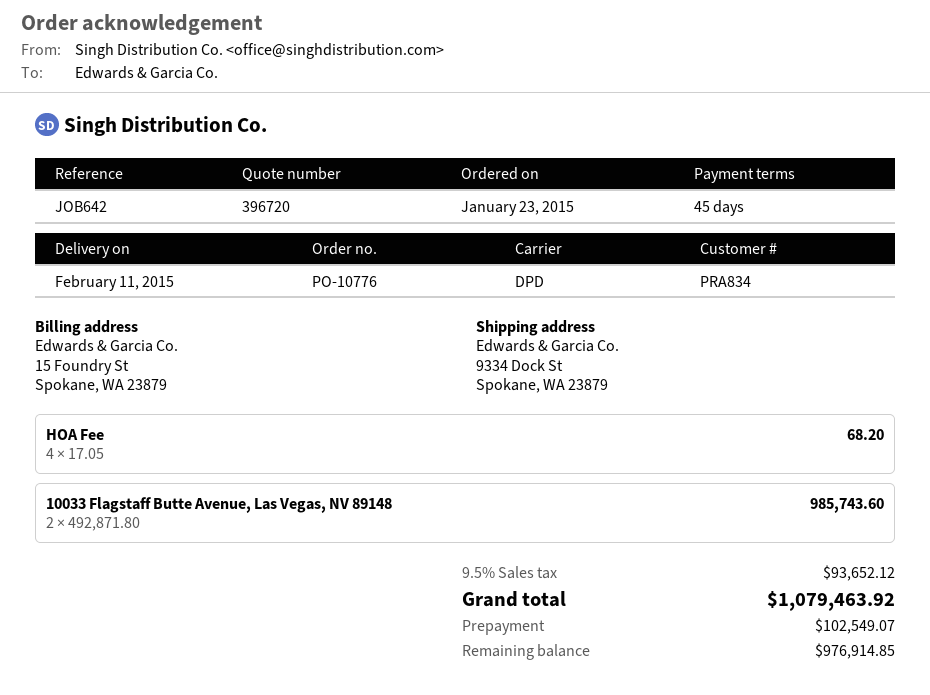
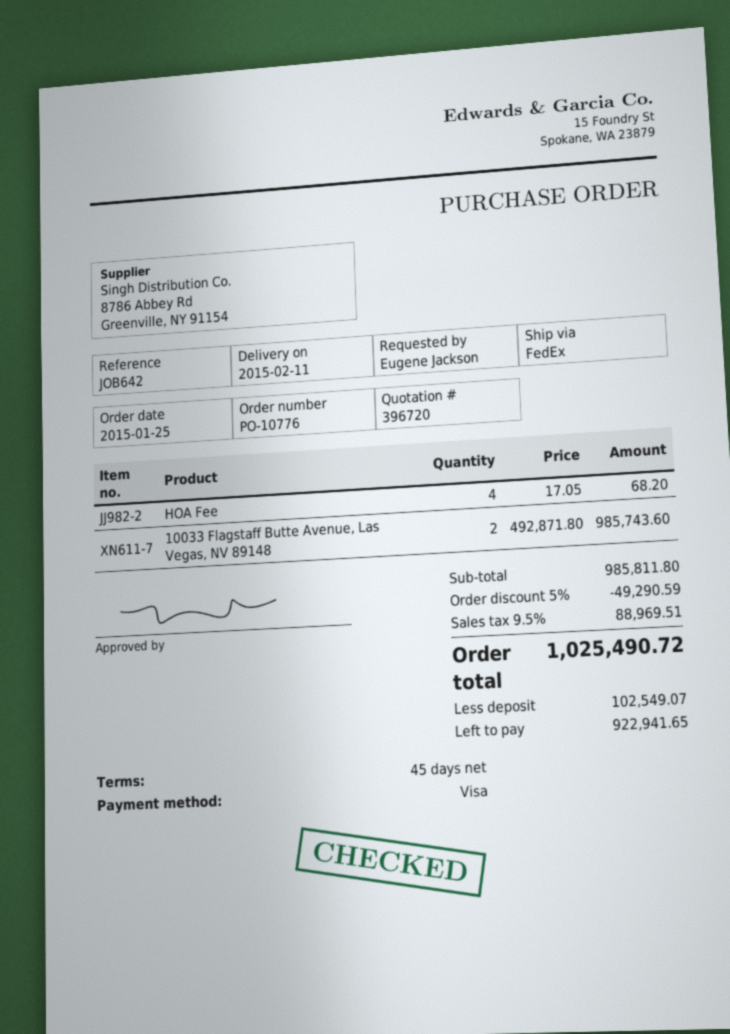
order date: 2015-01-23 -> 2015-01-25
shipping method: DPD -> FedEx
discount: none -> 5% = 49290.59
tax: 9.5% = 93652.12 -> 9.5% = 88969.51
total: 1079463.92 -> 1025490.72
balance: 976914.85 -> 922941.65

